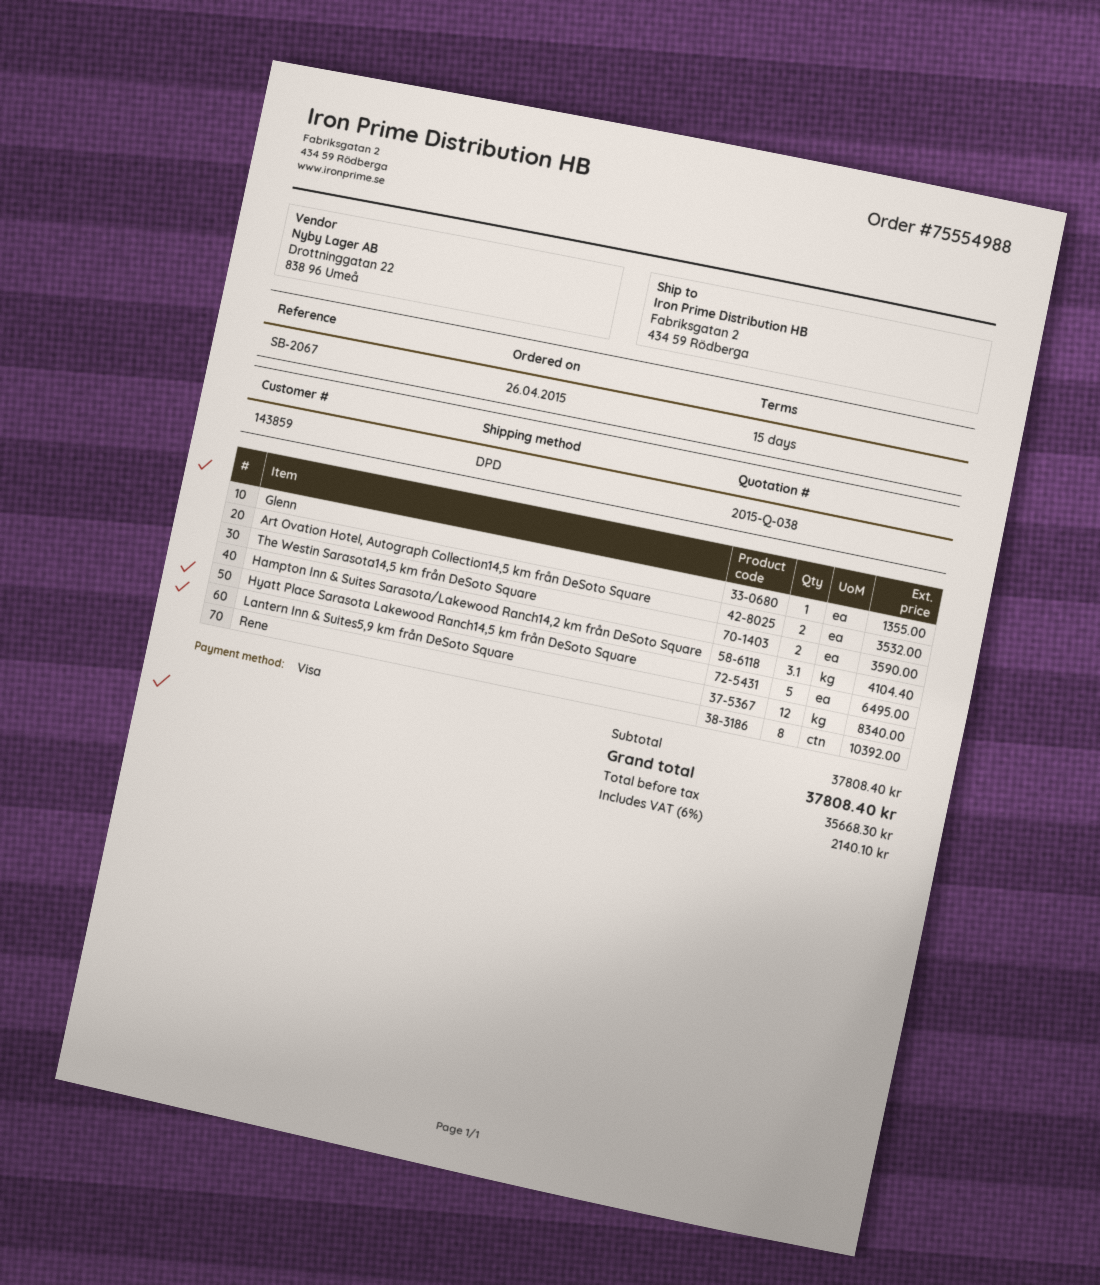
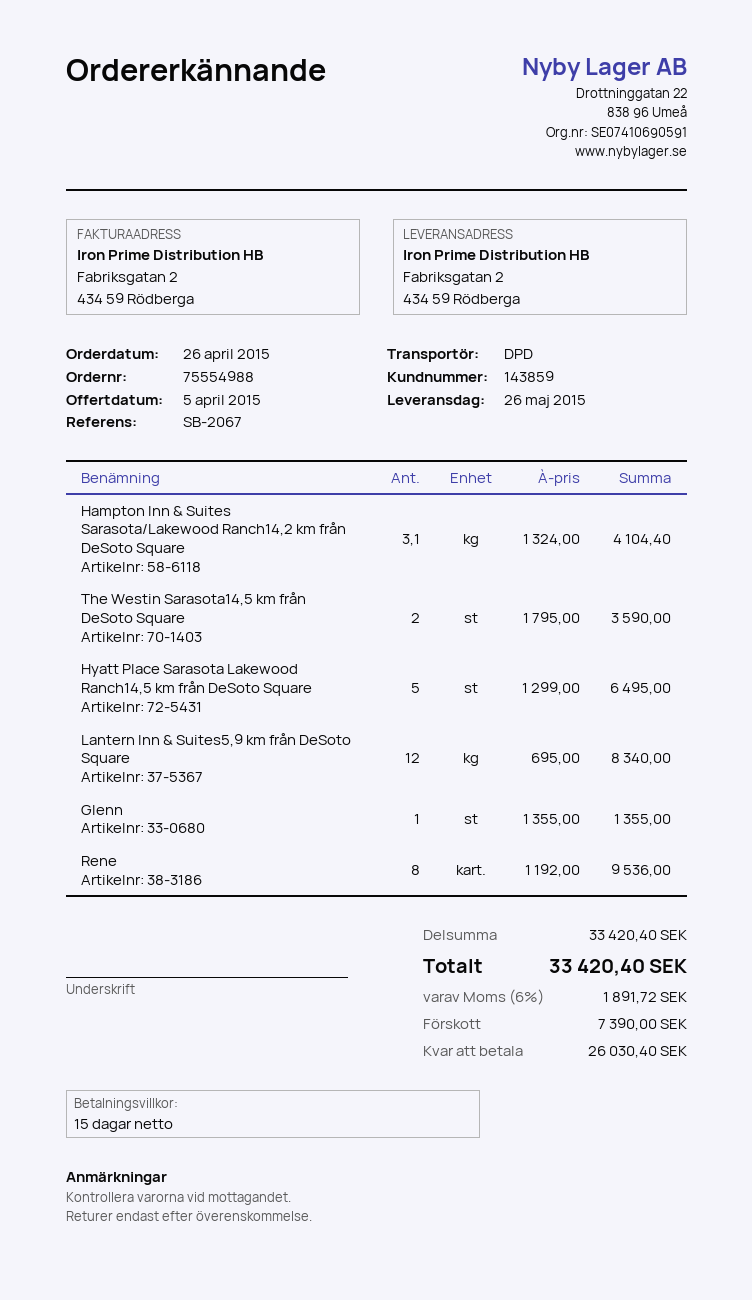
Art Ovation Hotel, Autograph Collection14,5 km från DeSoto Square: 2 for 3532.00 -> none
Rene: 8 for 10392.00 -> 8 for 9536.00
subtotal: 37808.40 -> 33420.40
tax: 6% = 2140.10 -> 6% = 1891.72
total: 37808.40 -> 33420.40

